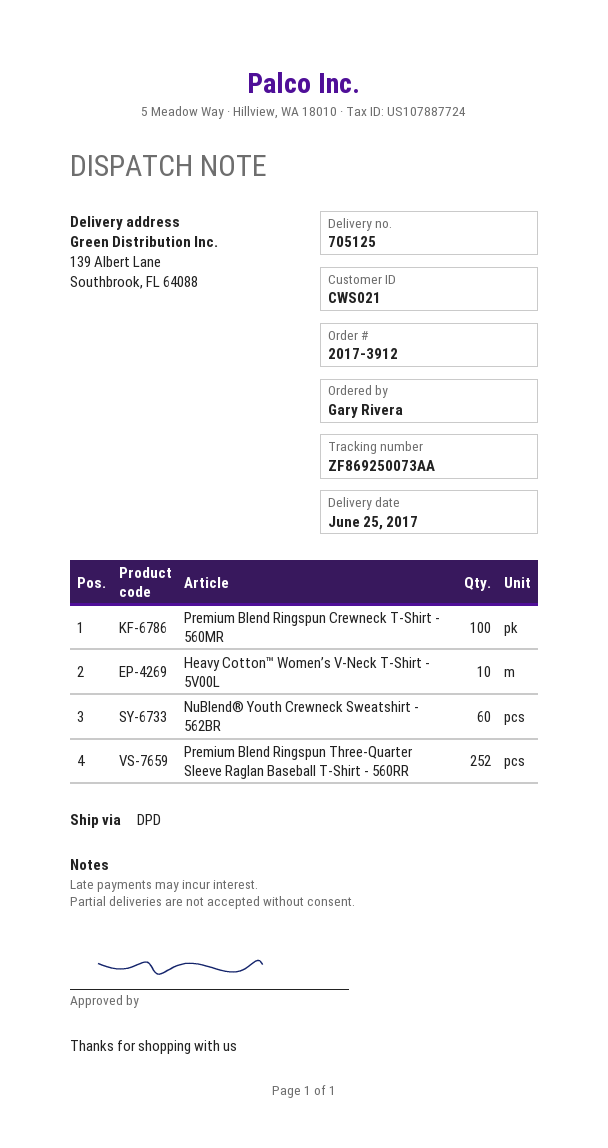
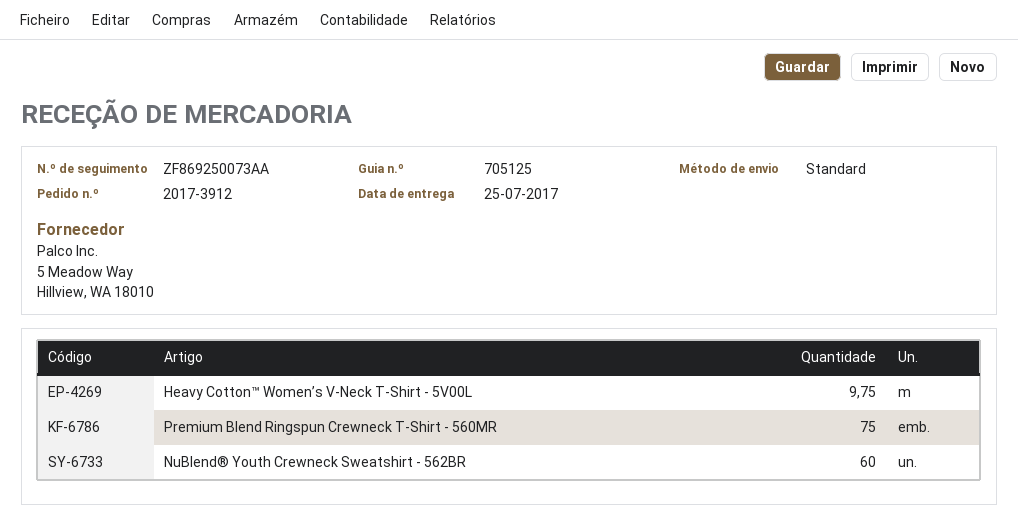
delivery date: 2017-06-25 -> 2017-07-25
shipping method: DPD -> standard
Premium Blend Ringspun Crewneck T-Shirt - 560MR: 100 -> 75
Heavy Cotton™ Women’s V-Neck T-Shirt - 5V00L: 10 -> 9.75
Premium Blend Ringspun Three-Quarter Sleeve Raglan Baseball T-Shirt - 560RR: 252 -> none

